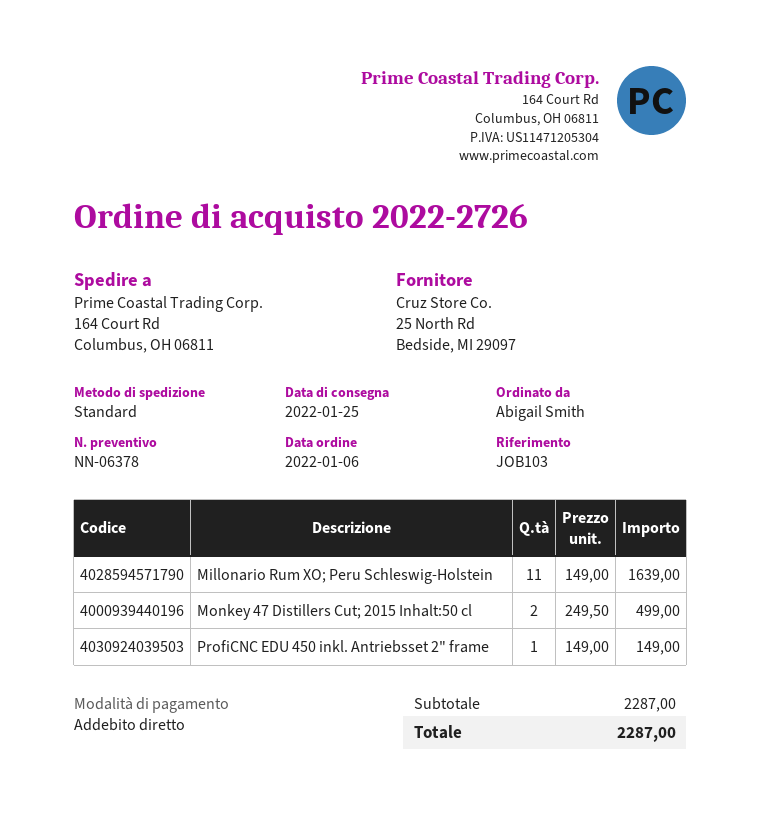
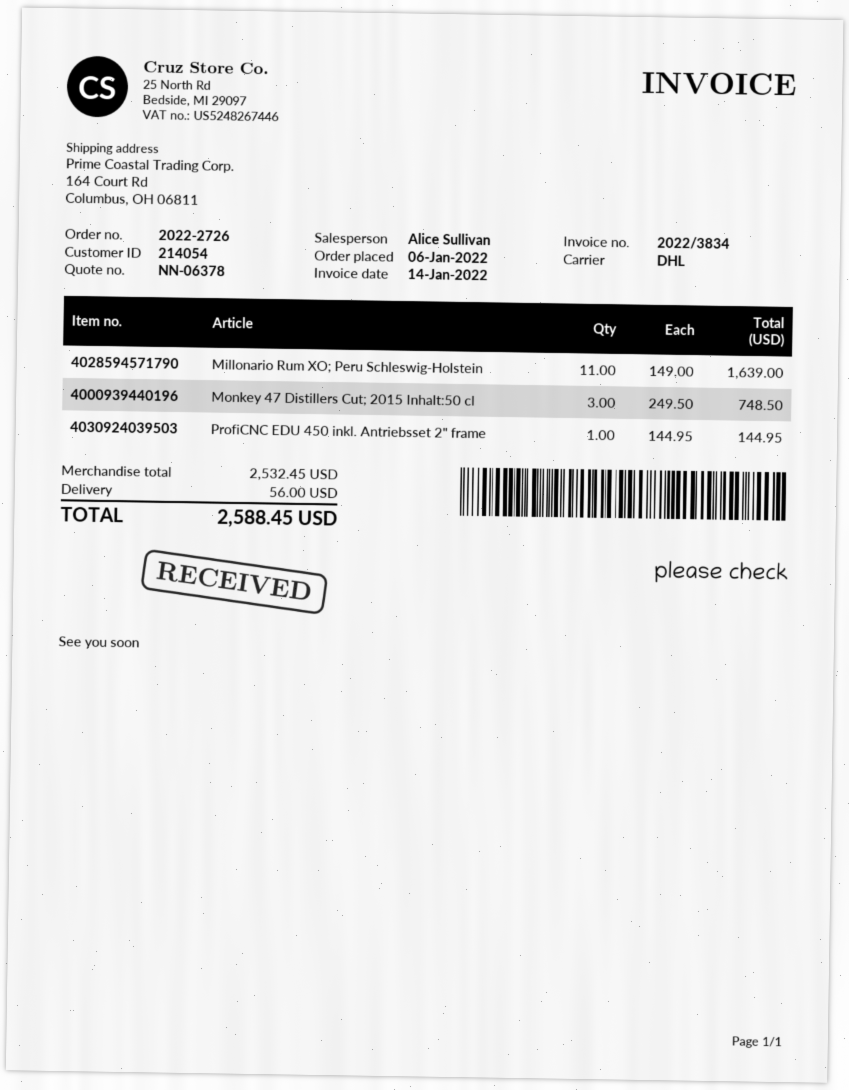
shipping method: standard -> DHL
Monkey 47 Distillers Cut; 2015 Inhalt:50 cl: 2 x 249.50 = 499.00 -> 3 x 249.50 = 748.50
ProfiCNC EDU 450 inkl. Antriebsset 2" frame: 1 x 149.00 = 149.00 -> 1 x 144.95 = 144.95
subtotal: 2287.00 -> 2532.45
shipping: none -> 56.00
total: 2287.00 -> 2588.45

